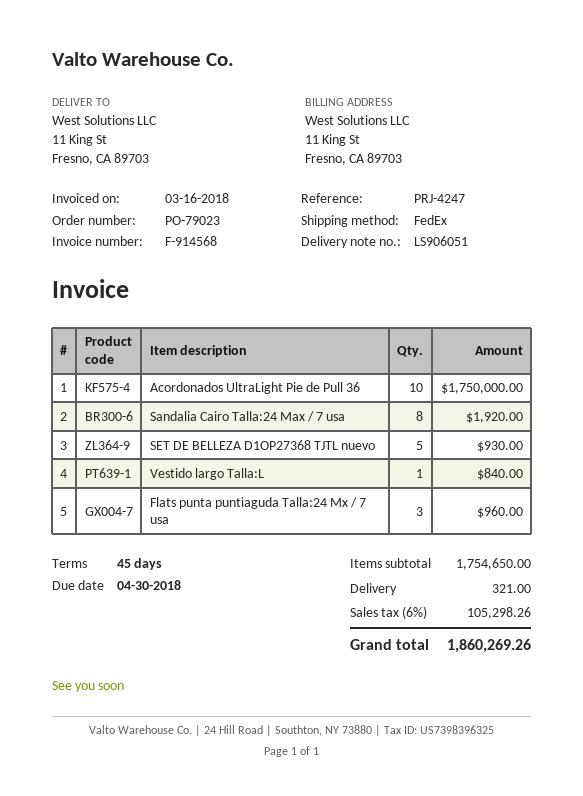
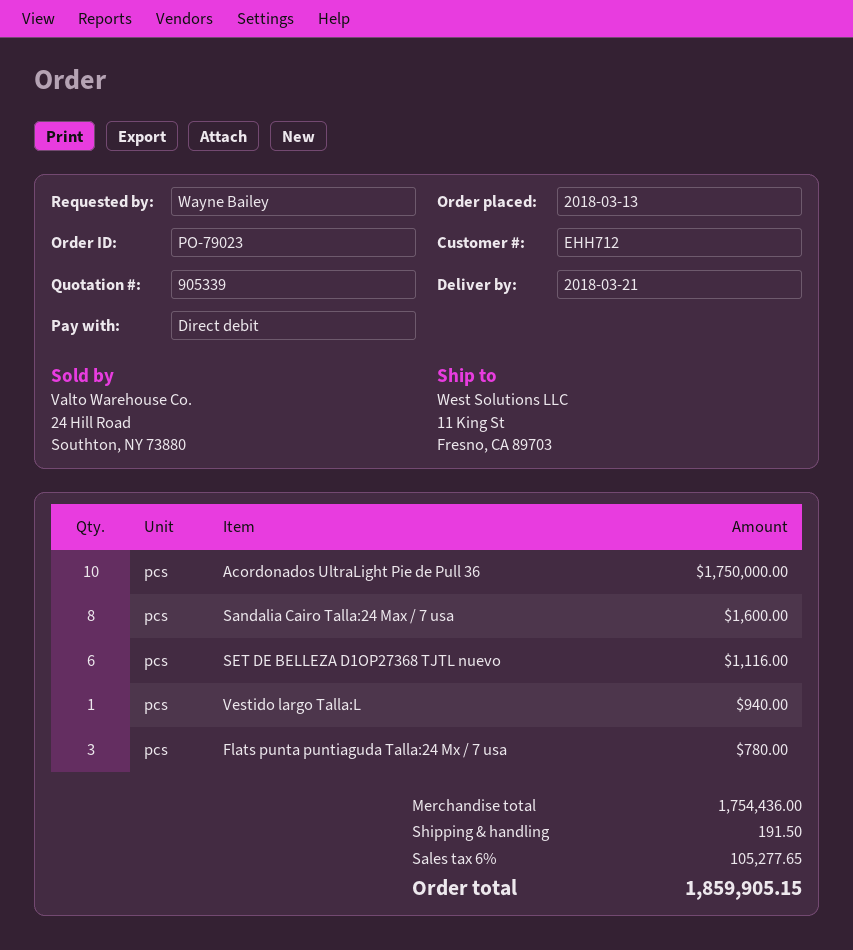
Sandalia Cairo Talla:24 Max / 7 usa: 8 for 1920.00 -> 8 for 1600.00
SET DE BELLEZA D1OP27368 TJTL nuevo: 5 for 930.00 -> 6 for 1116.00
Vestido largo Talla:L: 1 for 840.00 -> 1 for 940.00
Flats punta puntiaguda Talla:24 Mx / 7 usa: 3 for 960.00 -> 3 for 780.00
subtotal: 1754650.00 -> 1754436.00
shipping: 321.00 -> 191.50
tax: 6% = 105298.26 -> 6% = 105277.65
total: 1860269.26 -> 1859905.15

